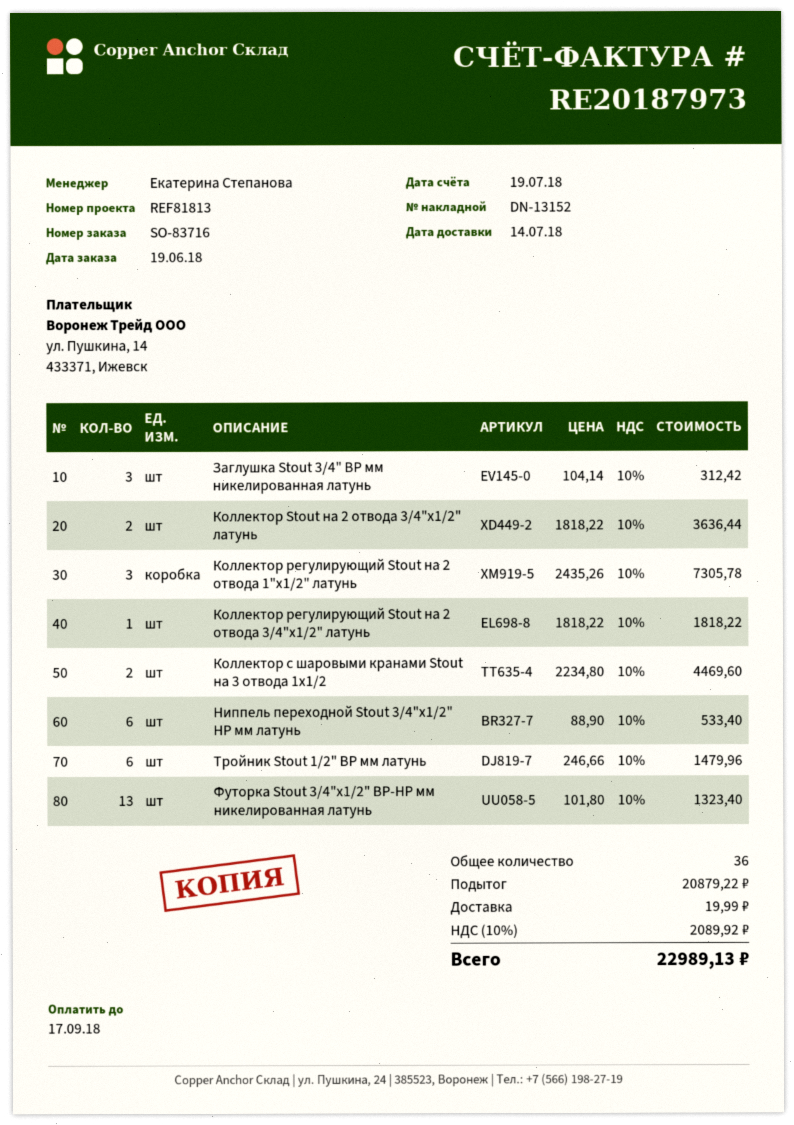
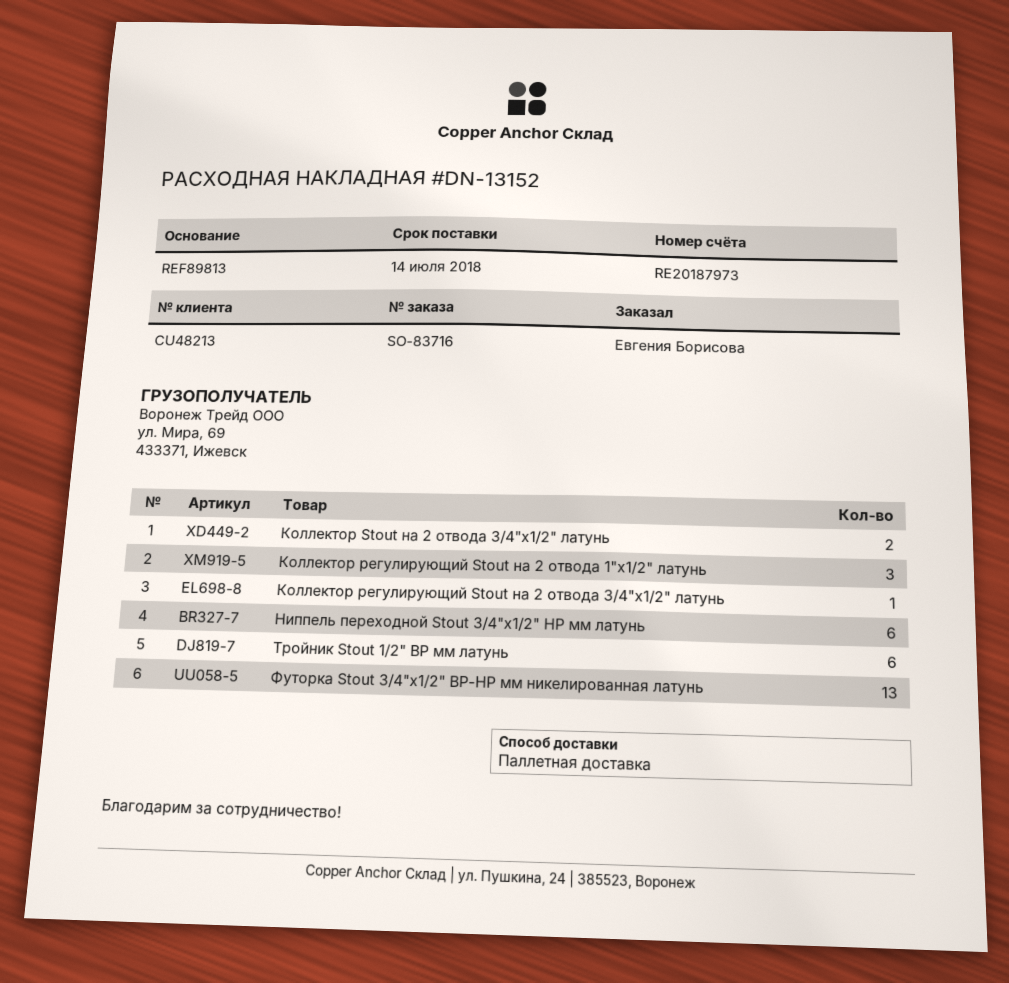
reference: REF81813 -> REF89813
Заглушка Stout 3/4" ВР мм никелированная латунь: 3 -> none
Коллектор с шаровыми кранами Stout на 3 отвода 1x1/2: 2 -> none

